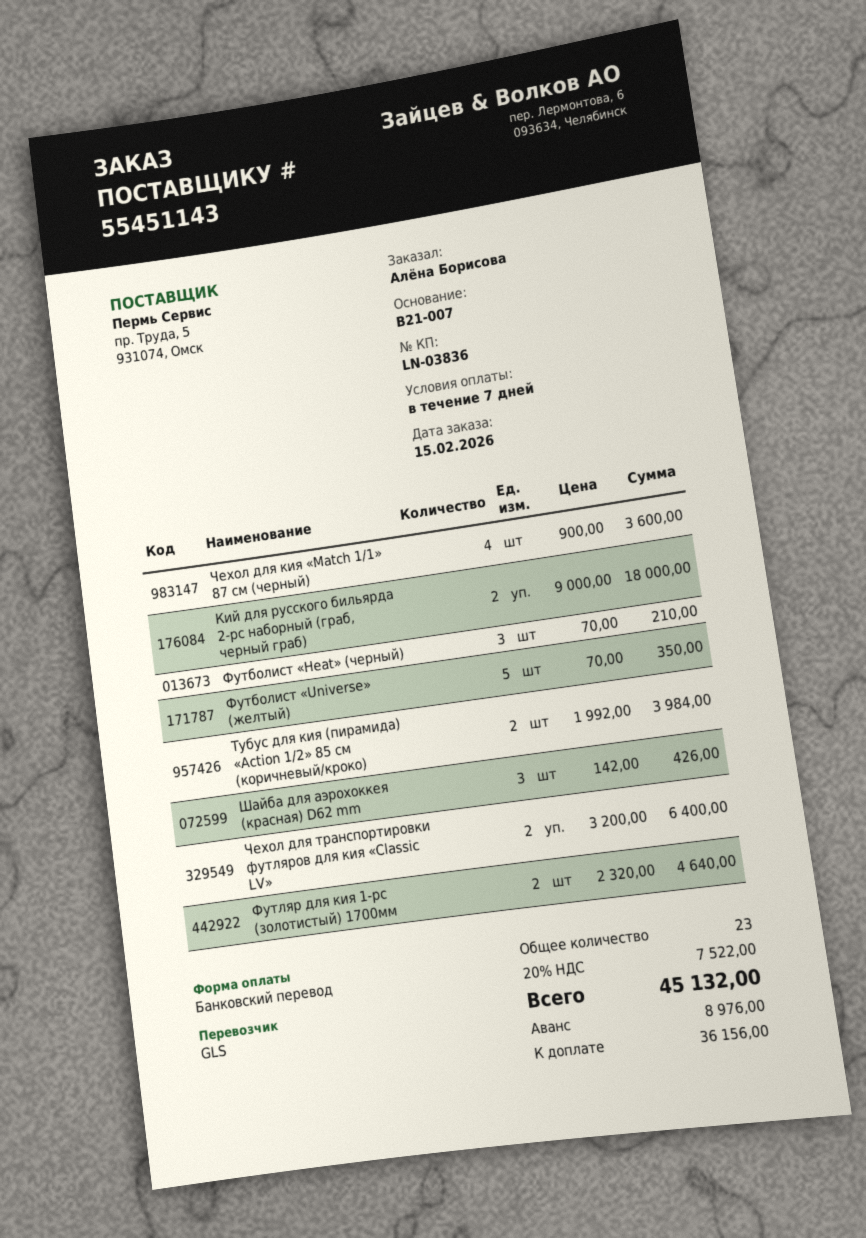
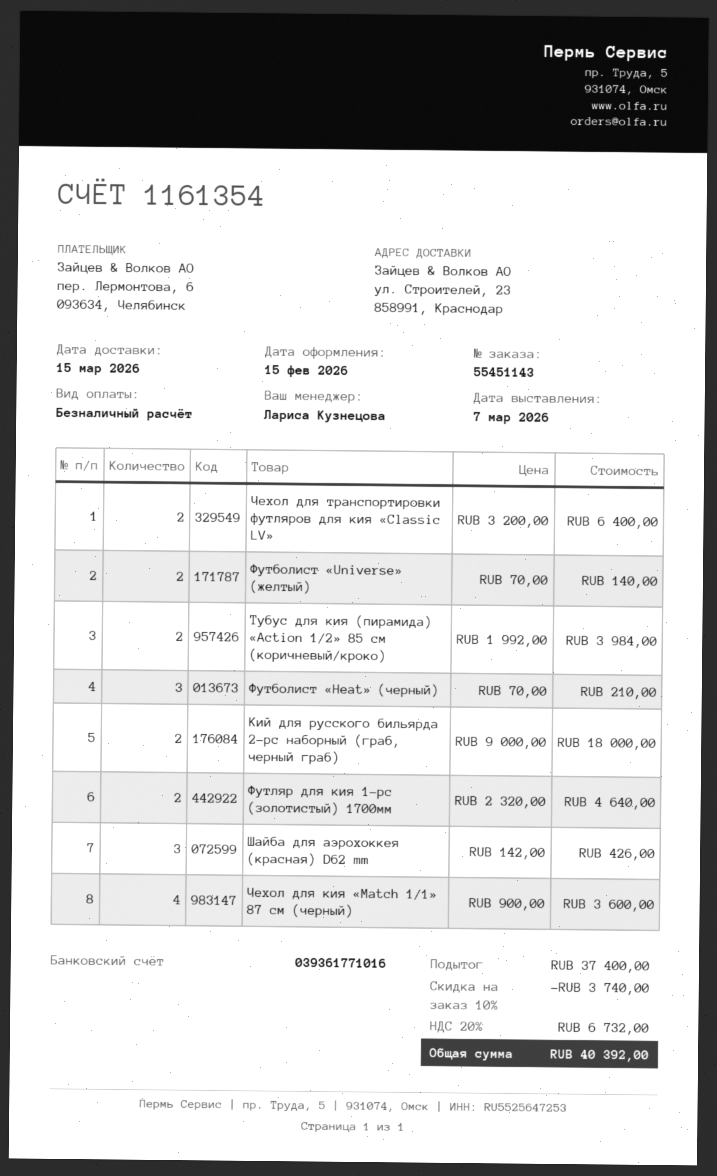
Футболист «Universe» (желтый): 5 x 70.00 = 350.00 -> 2 x 70.00 = 140.00
discount: none -> 10% = 3740.00
tax: 20% = 7522.00 -> 20% = 6732.00
total: 45132.00 -> 40392.00

